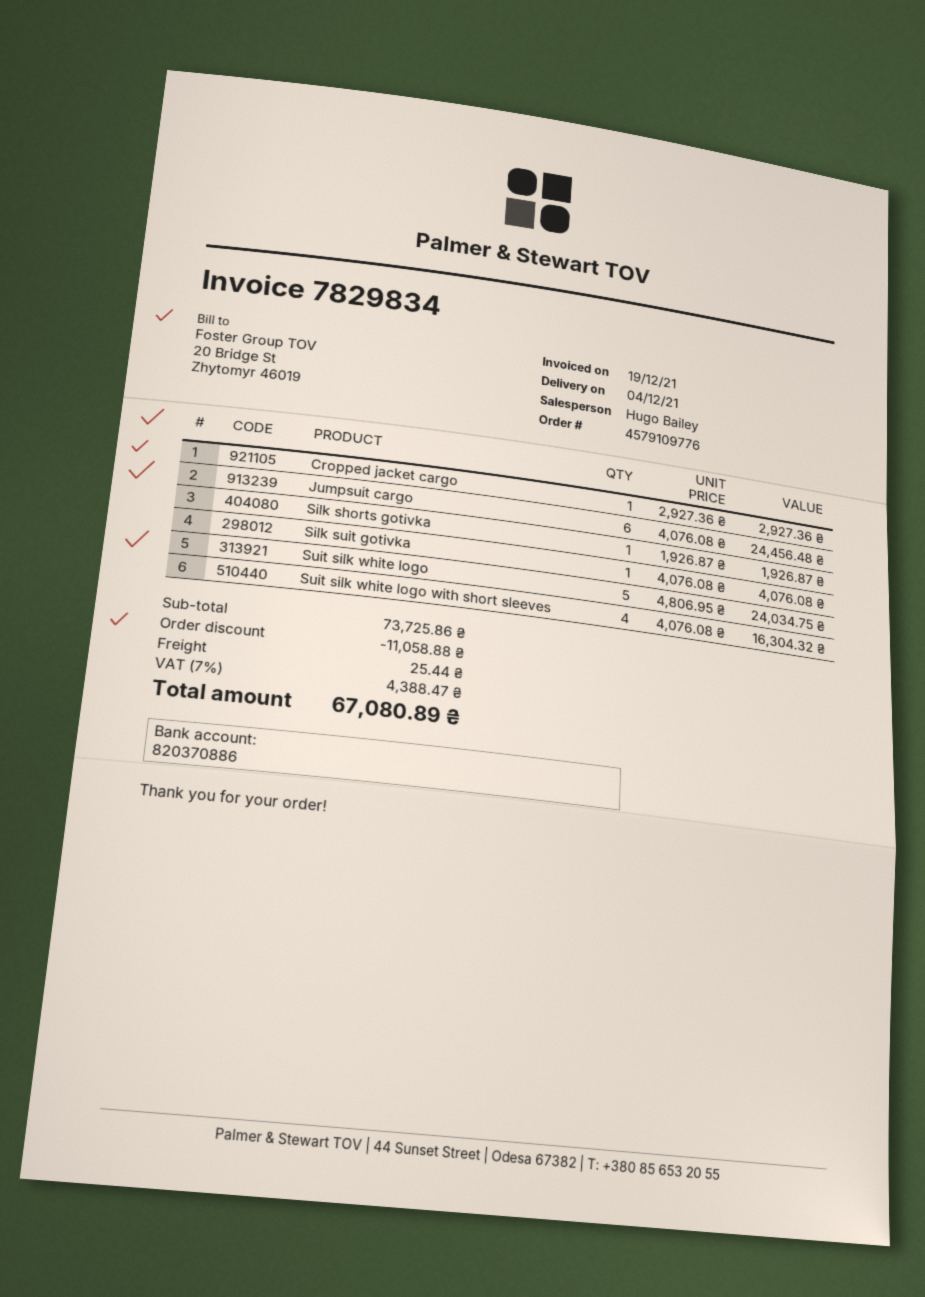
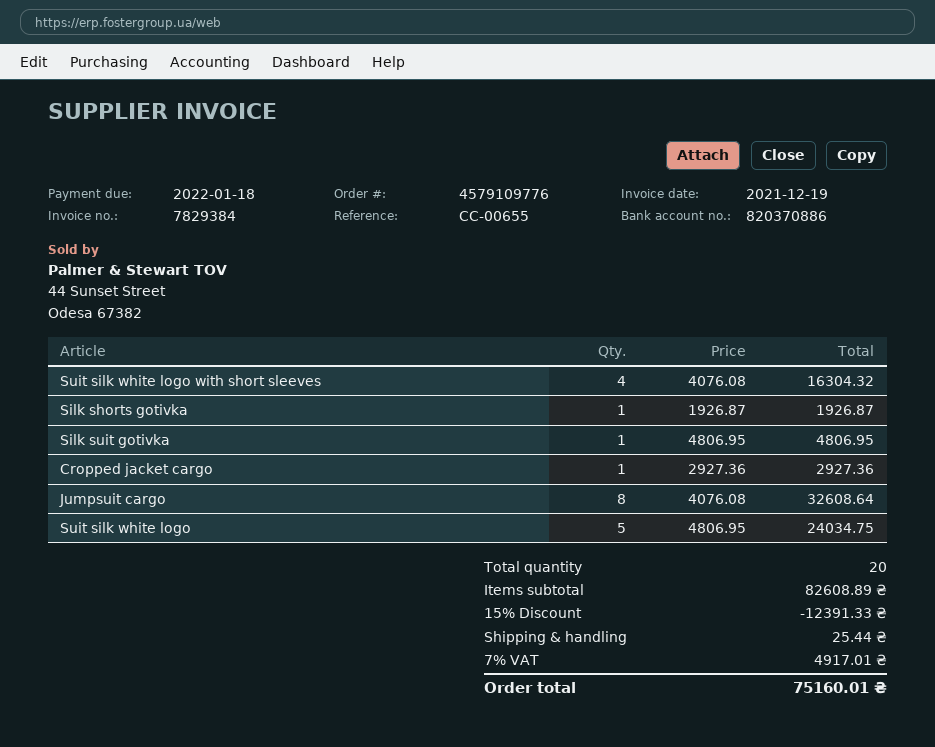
invoice number: 7829834 -> 7829384
Jumpsuit cargo: 6 x 4076.08 = 24456.48 -> 8 x 4076.08 = 32608.64
Silk suit gotivka: 1 x 4076.08 = 4076.08 -> 1 x 4806.95 = 4806.95
subtotal: 73725.86 -> 82608.89
discount: 11058.88 -> 12391.33
tax: 7% = 4388.47 -> 7% = 4917.01
total: 67080.89 -> 75160.01

